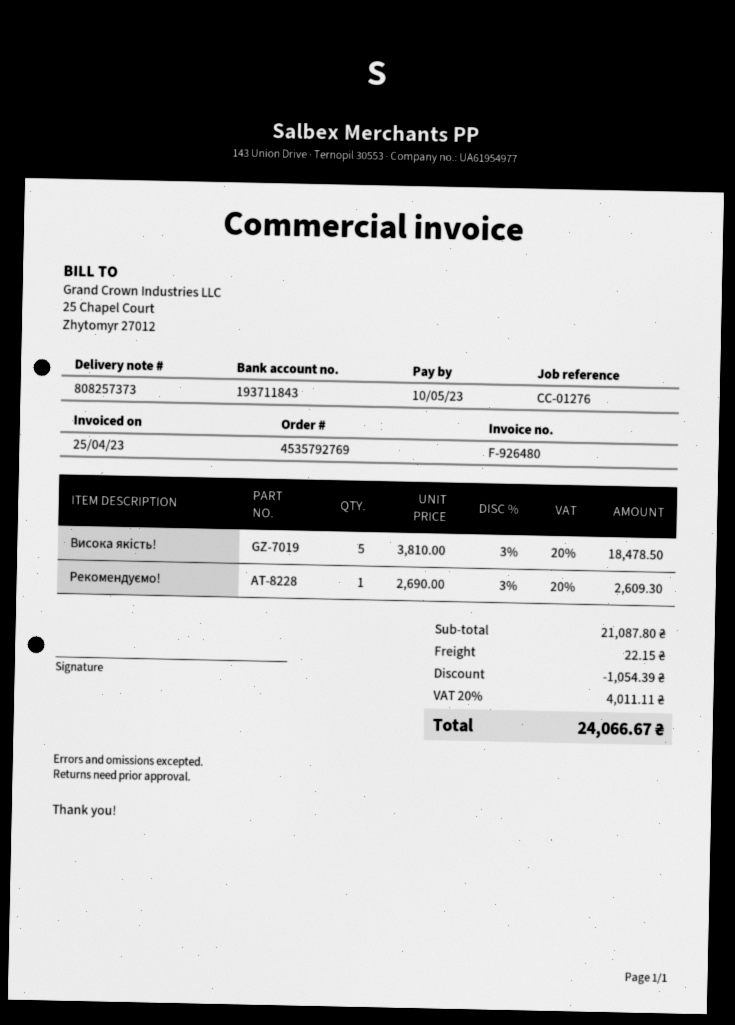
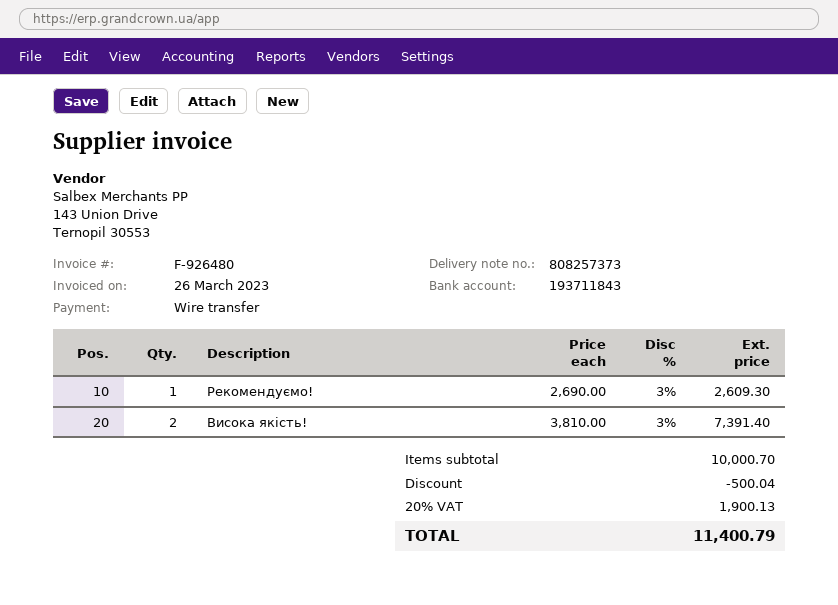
invoice date: 2023-04-25 -> 2023-03-26
Висока якість!: 5 x 3810.00 - 3% = 18478.50 -> 2 x 3810.00 - 3% = 7391.40
subtotal: 21087.80 -> 10000.70
discount: 1054.39 -> 500.04
shipping: 22.15 -> none
tax: 20% = 4011.11 -> 20% = 1900.13
total: 24066.67 -> 11400.79

